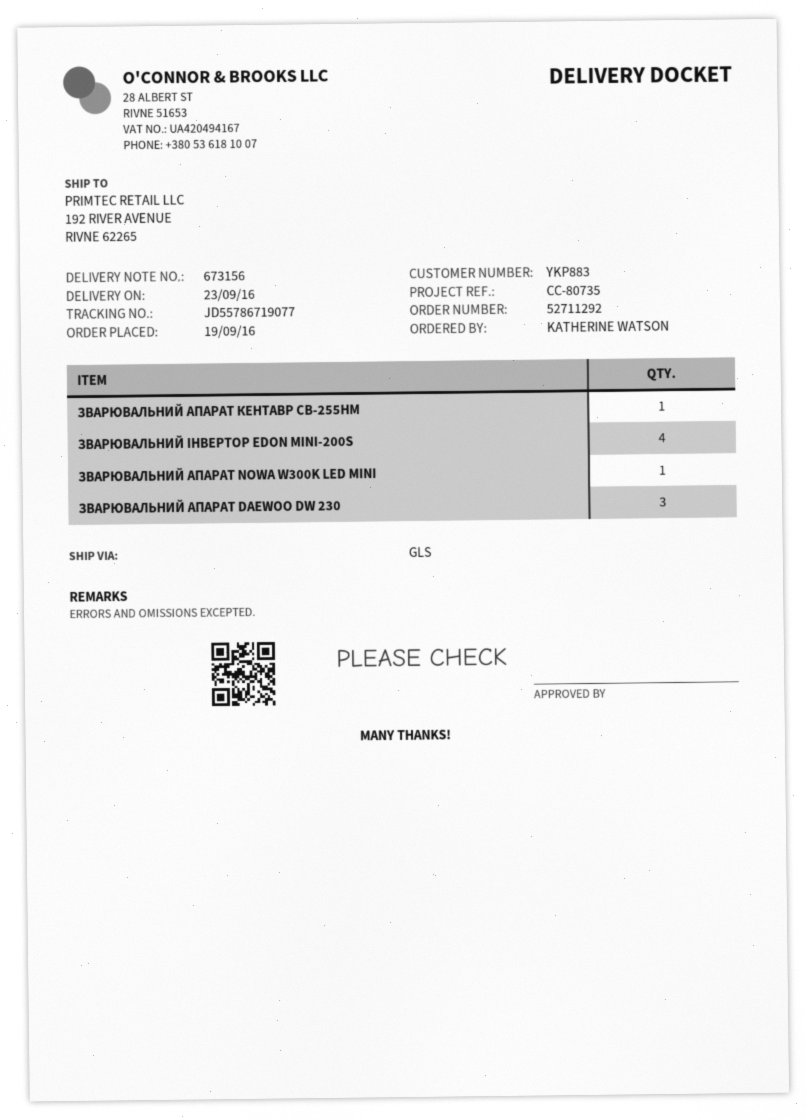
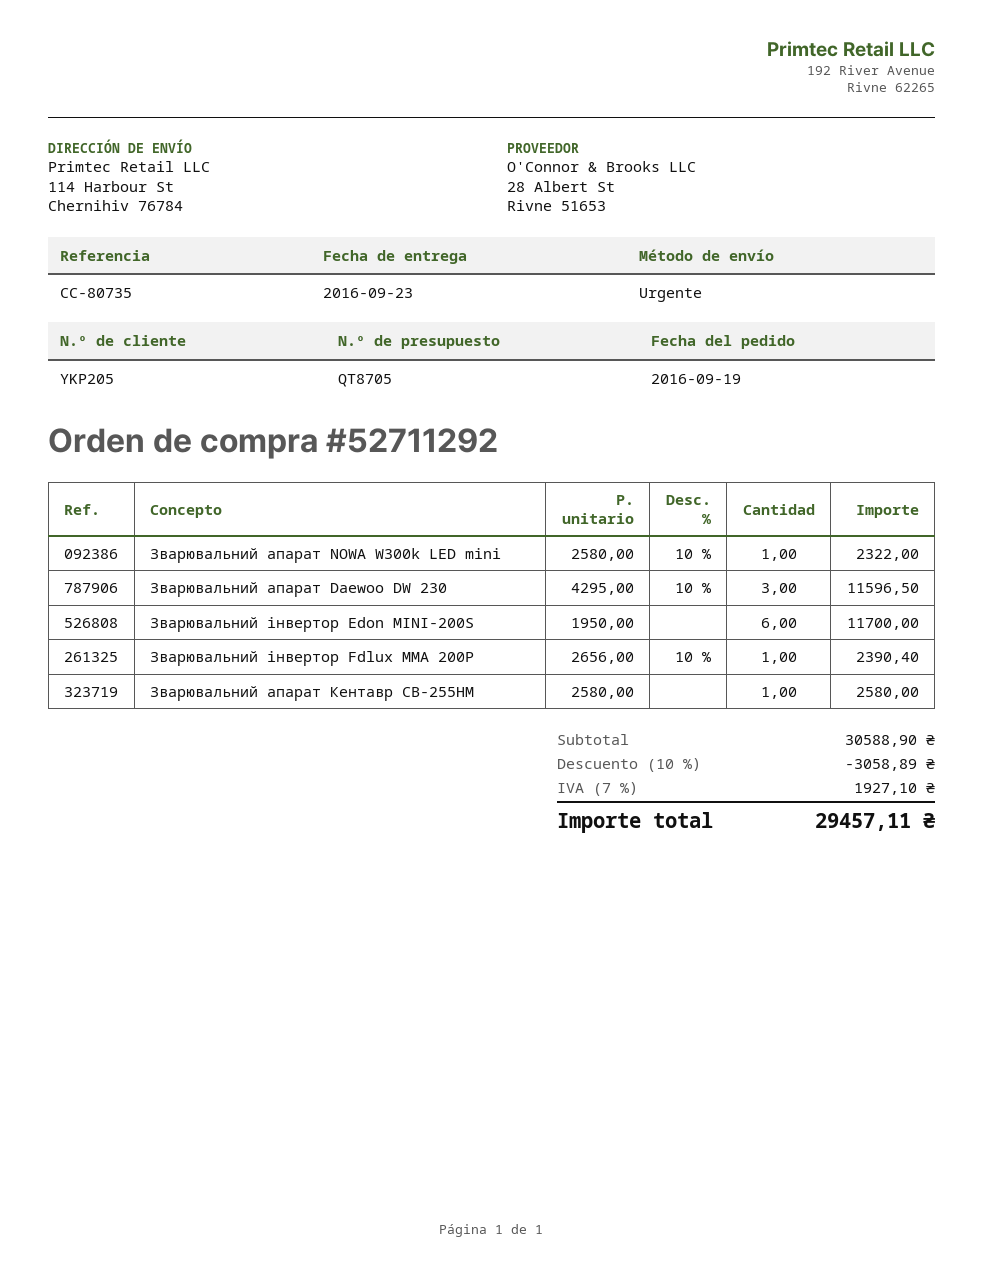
customer number: YKP883 -> YKP205
shipping method: GLS -> express
ship to: 192 RIVER AVENUE, RIVNE 62265 -> 114 Harbour St, Chernihiv 76784
ЗВАРЮВАЛЬНИЙ ІНВЕРТОР EDON MINI-200S: 4 -> 6
Зварювальний інвертор Fdlux MMA 200P: none -> 1

